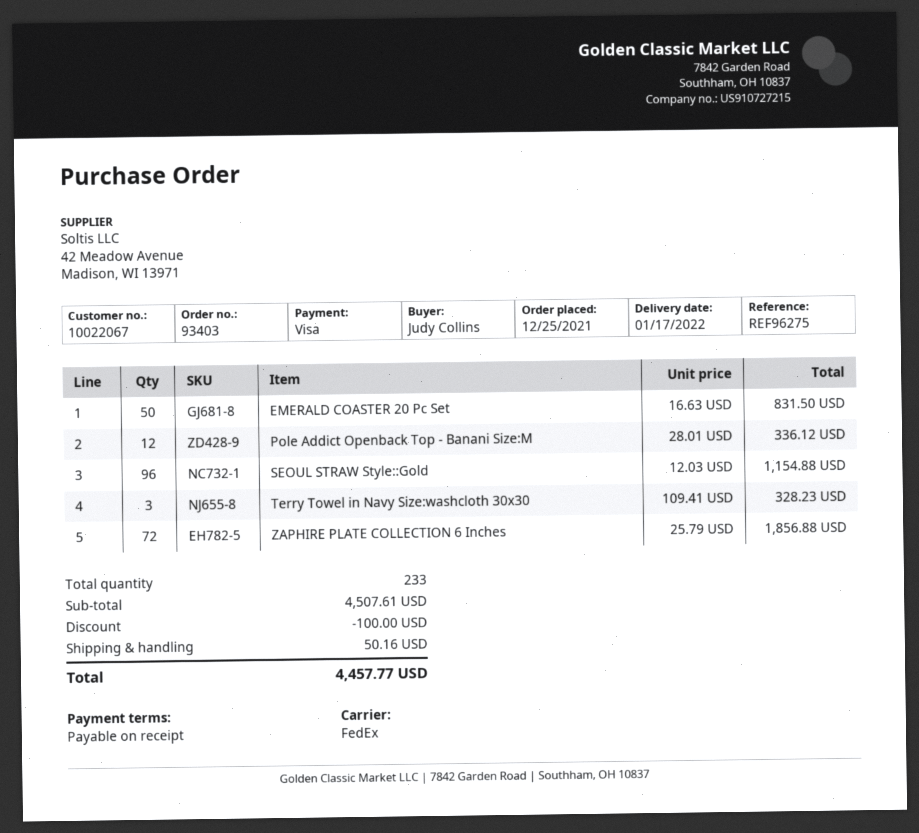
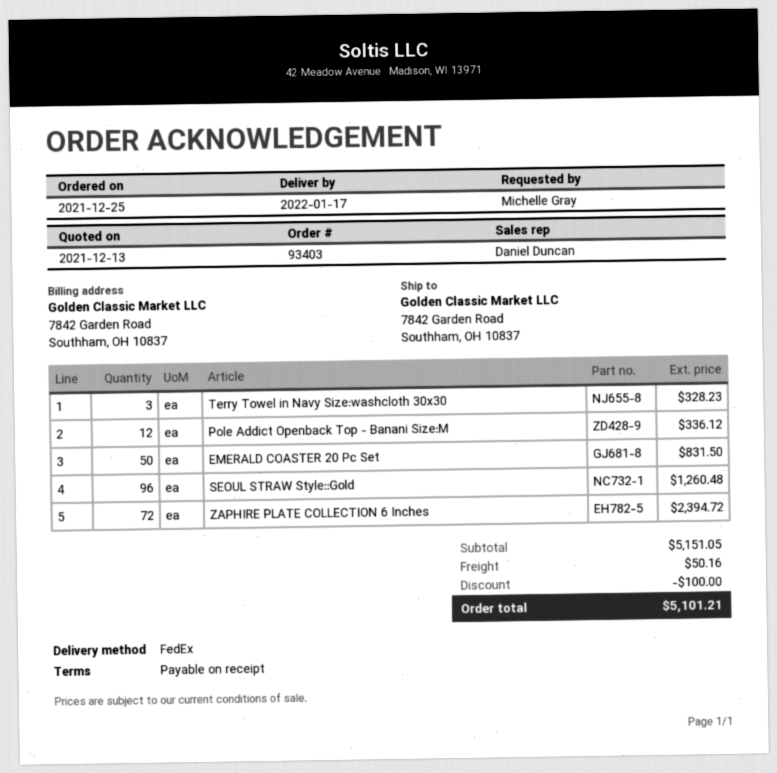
ordered by: Judy Collins -> Michelle Gray
SEOUL STRAW Style::Gold: 96 for 1154.88 -> 96 for 1260.48
ZAPHIRE PLATE COLLECTION 6 Inches: 72 for 1856.88 -> 72 for 2394.72
subtotal: 4507.61 -> 5151.05
total: 4457.77 -> 5101.21

